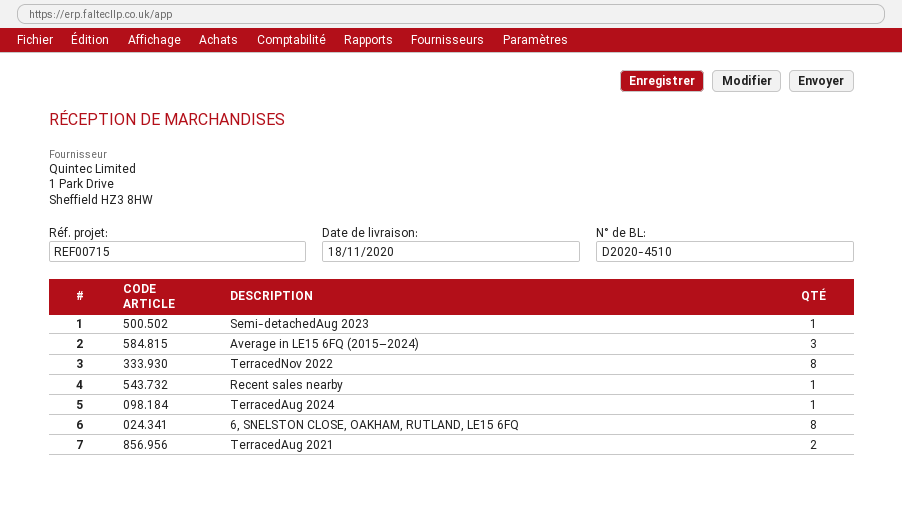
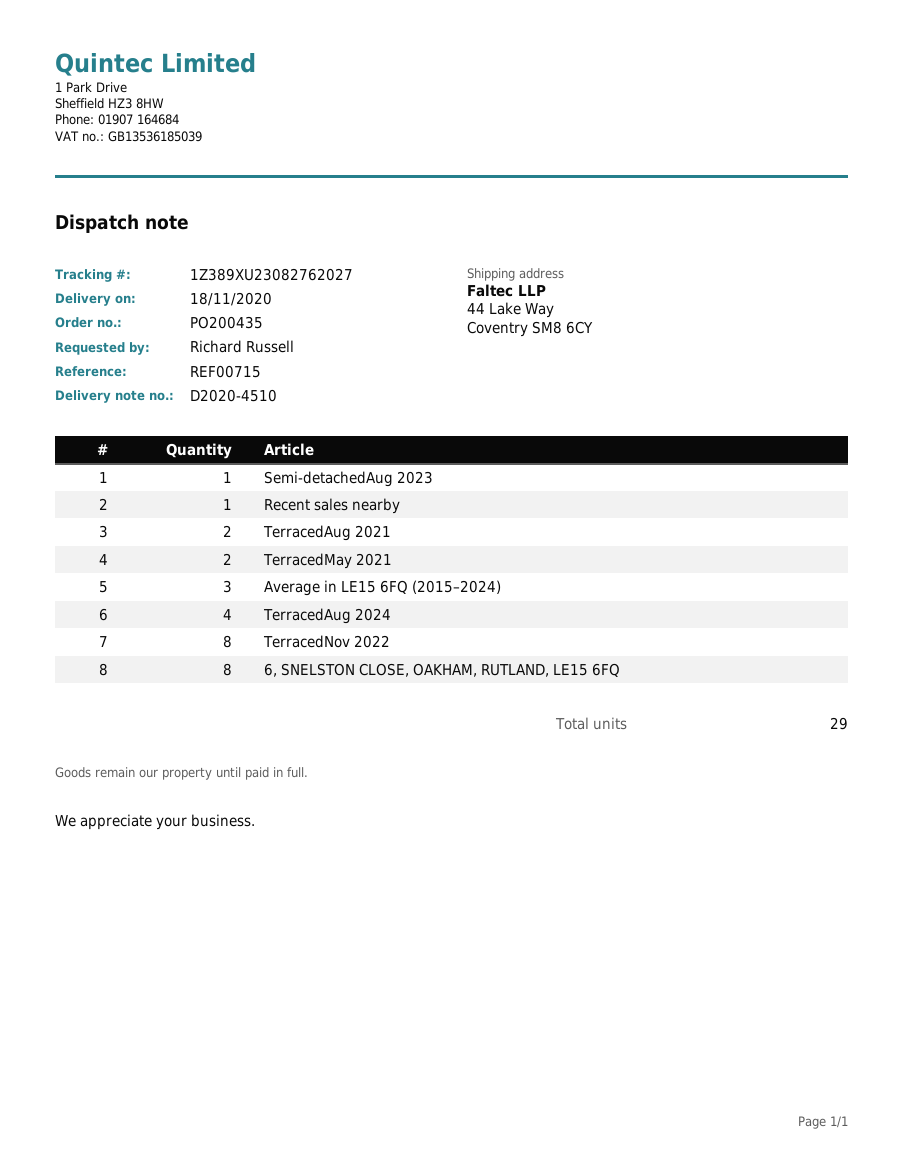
TerracedAug 2024: 1 -> 4
TerracedMay 2021: none -> 2

